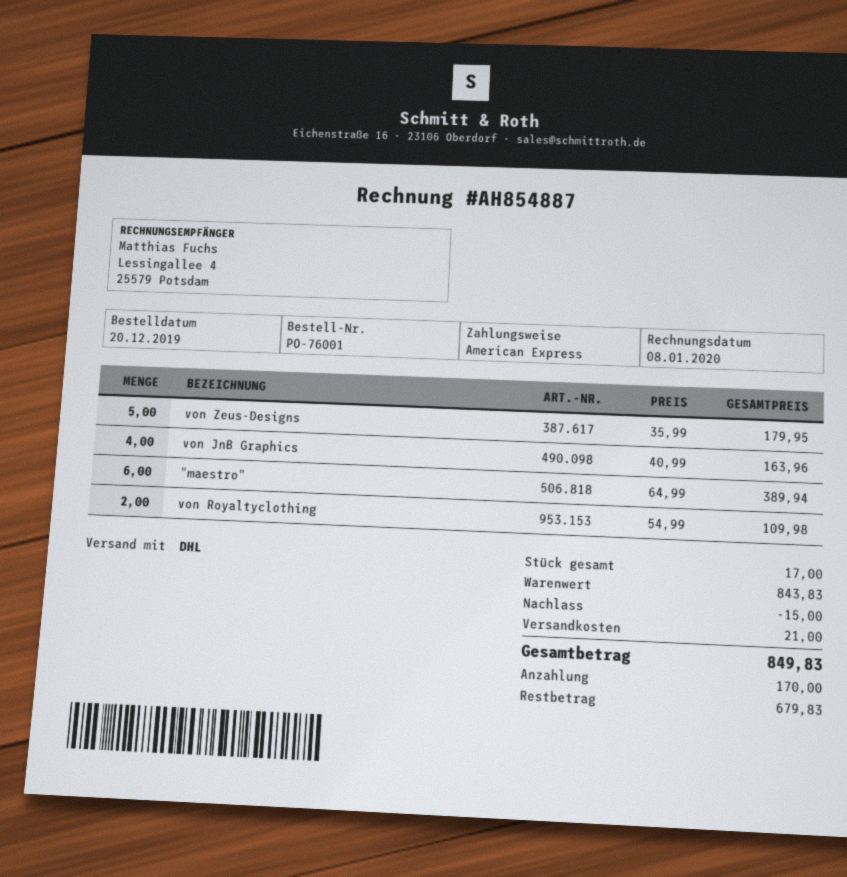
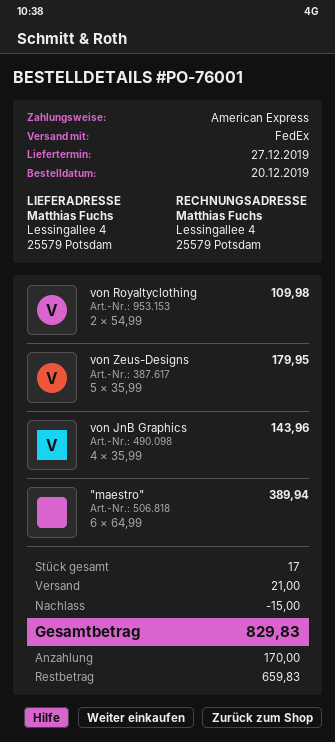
shipping method: DHL -> FedEx
von JnB Graphics: 4 x 40.99 = 163.96 -> 4 x 35.99 = 143.96
total: 849.83 -> 829.83
balance: 679.83 -> 659.83

